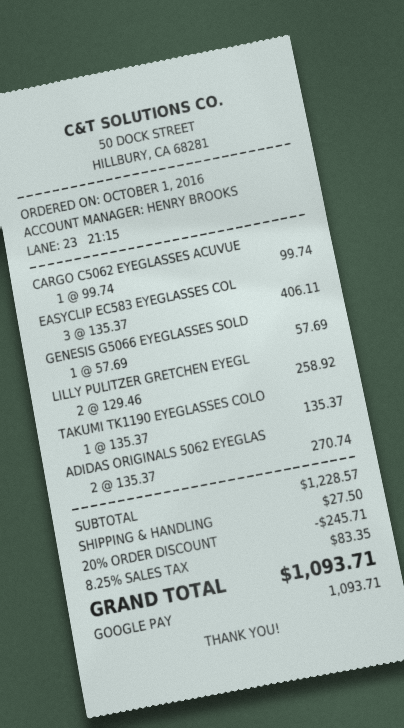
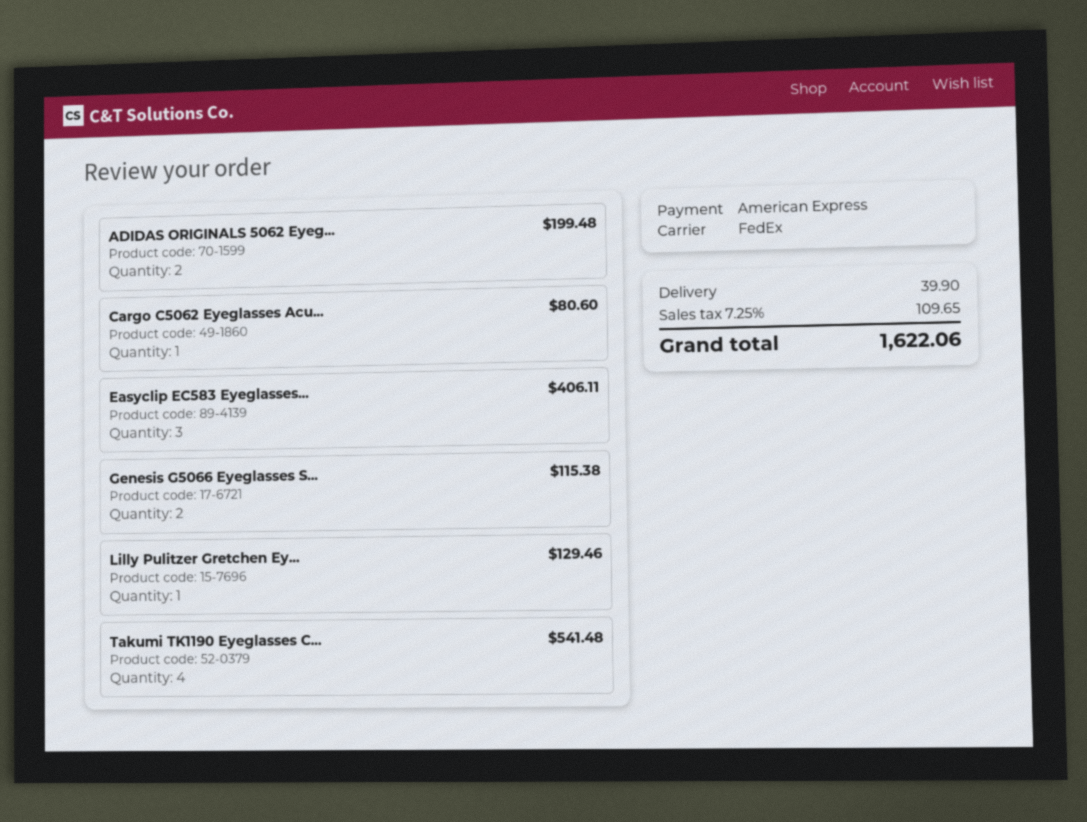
payment method: Google Pay -> American Express
CARGO C5062 EYEGLASSES ACUVUE: 1 for 99.74 -> 1 for 80.60
GENESIS G5066 EYEGLASSES SOLD: 1 for 57.69 -> 2 for 115.38
LILLY PULITZER GRETCHEN EYEGL: 2 for 258.92 -> 1 for 129.46
TAKUMI TK1190 EYEGLASSES COLO: 1 for 135.37 -> 4 for 541.48
ADIDAS ORIGINALS 5062 EYEGLAS: 2 for 270.74 -> 2 for 199.48
discount: 20% = 245.71 -> none
shipping: 27.50 -> 39.90
tax: 8.25% = 83.35 -> 7.25% = 109.65
total: 1093.71 -> 1622.06

